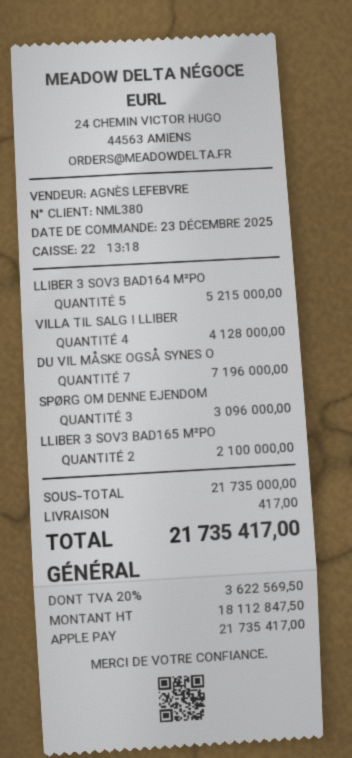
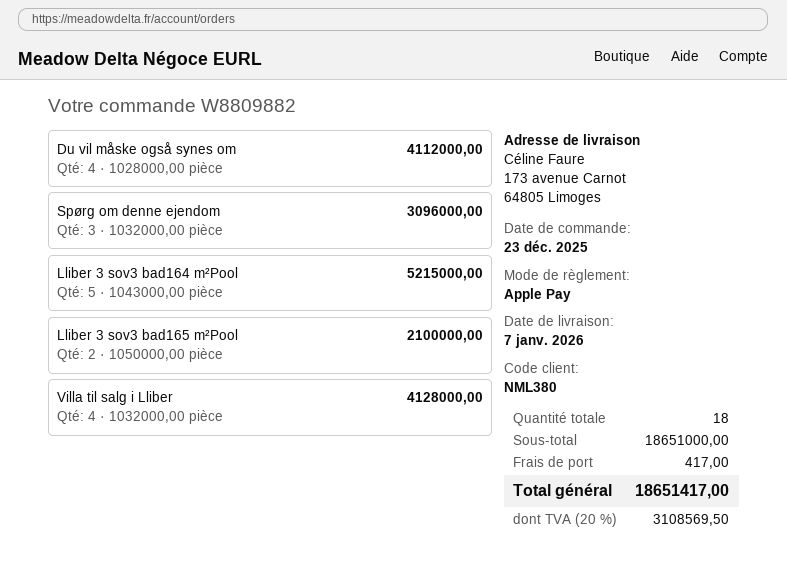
DU VIL MÅSKE OGSÅ SYNES O: 7 for 7196000.00 -> 4 for 4112000.00
subtotal: 21735000.00 -> 18651000.00
tax: 20% = 3622569.50 -> 20% = 3108569.50
total: 21735417.00 -> 18651417.00

